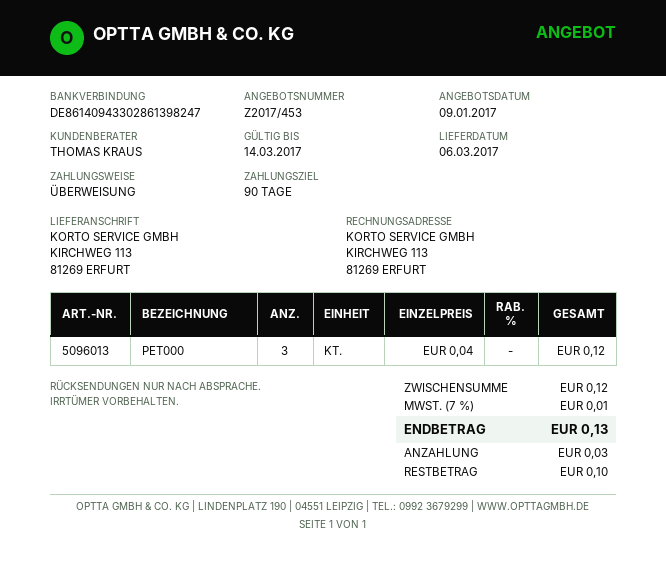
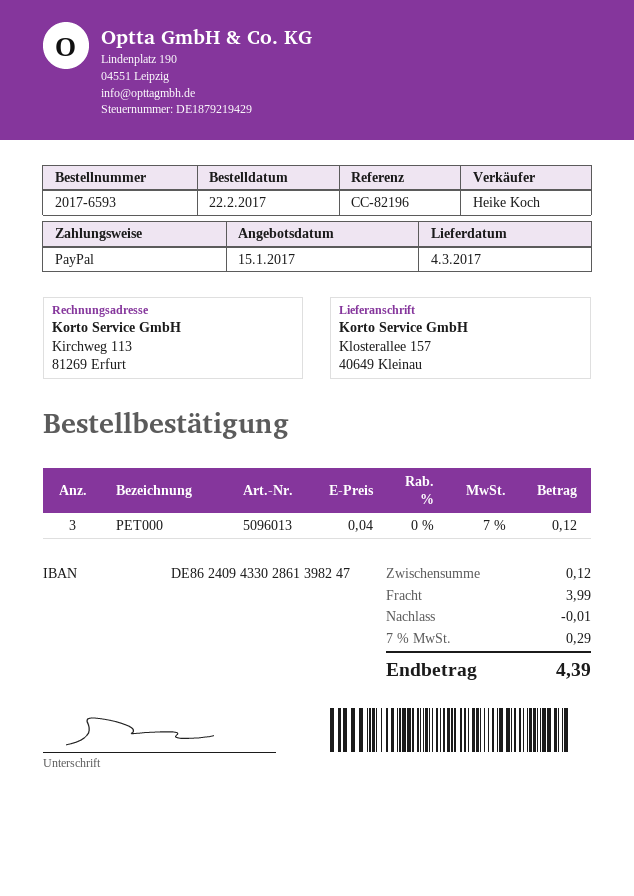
quote date: 2017-01-09 -> 2017-01-15
delivery date: 2017-03-06 -> 2017-03-04
sales rep: THOMAS KRAUS -> Heike Koch
payment method: bank transfer -> PayPal
bank account: DE86140943302861398247 -> DE86240943302861398247
ship to: KIRCHWEG 113, 81269 ERFURT -> Klosterallee 157, 40649 Kleinau
discount: none -> 0.01
shipping: none -> 3.99
tax: 7% = 0.01 -> 7% = 0.29
total: 0.13 -> 4.39

